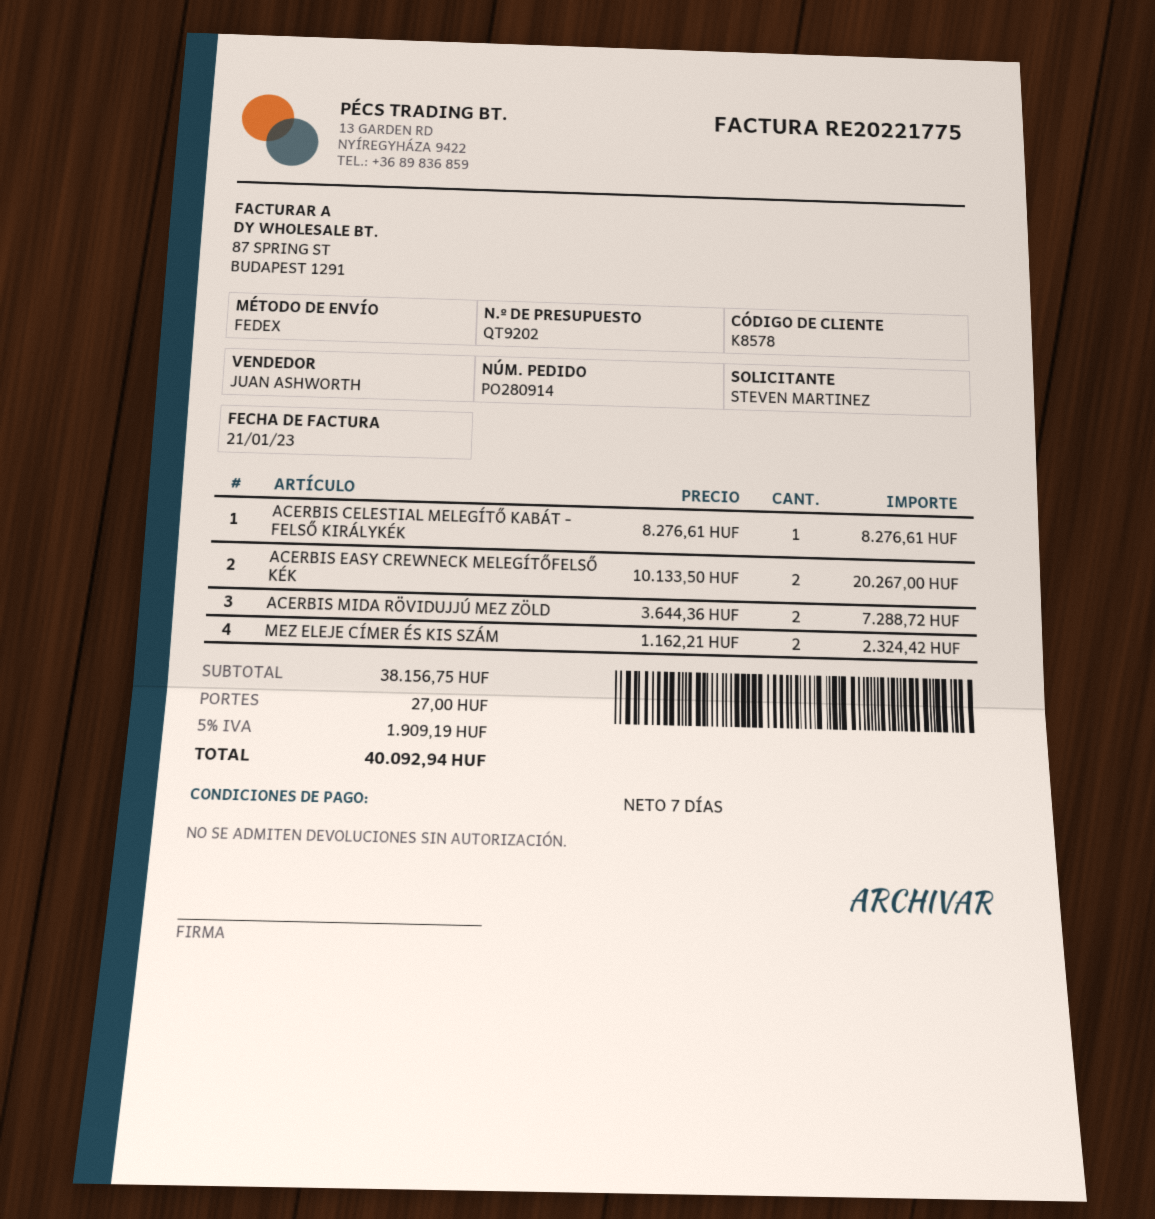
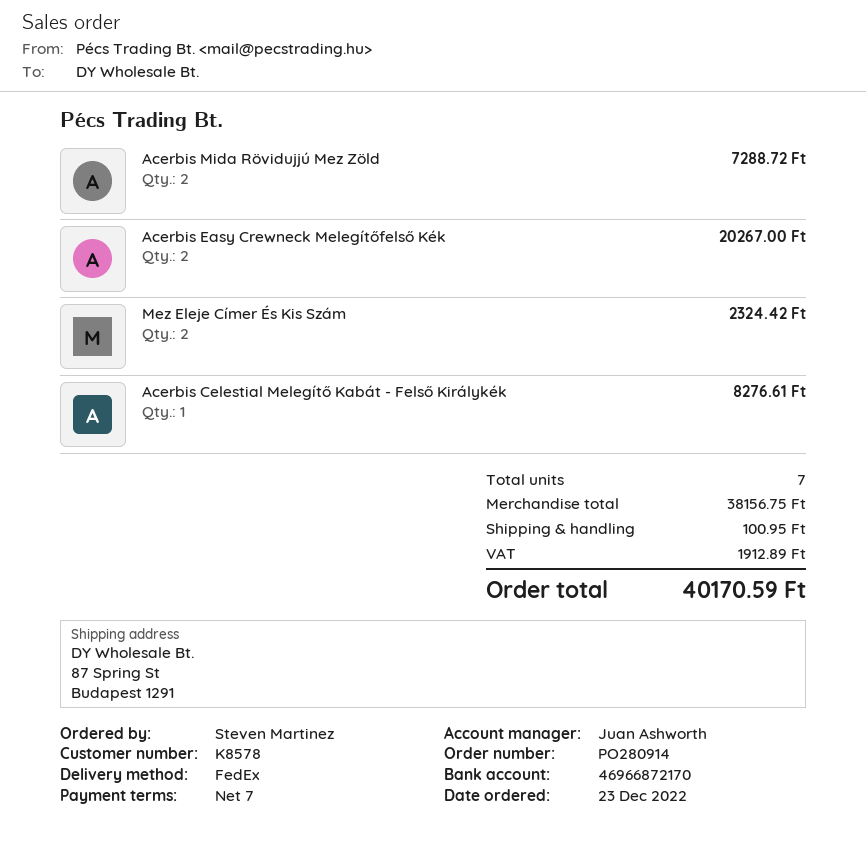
shipping: 27.00 -> 100.95
tax: 1909.19 -> 1912.89
total: 40092.94 -> 40170.59

